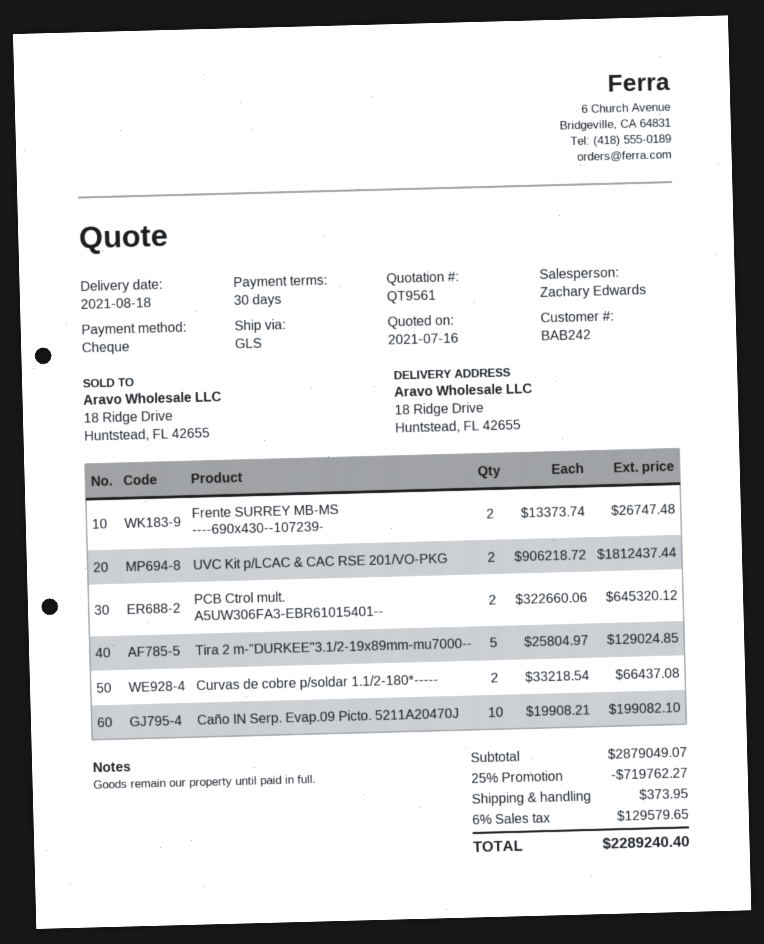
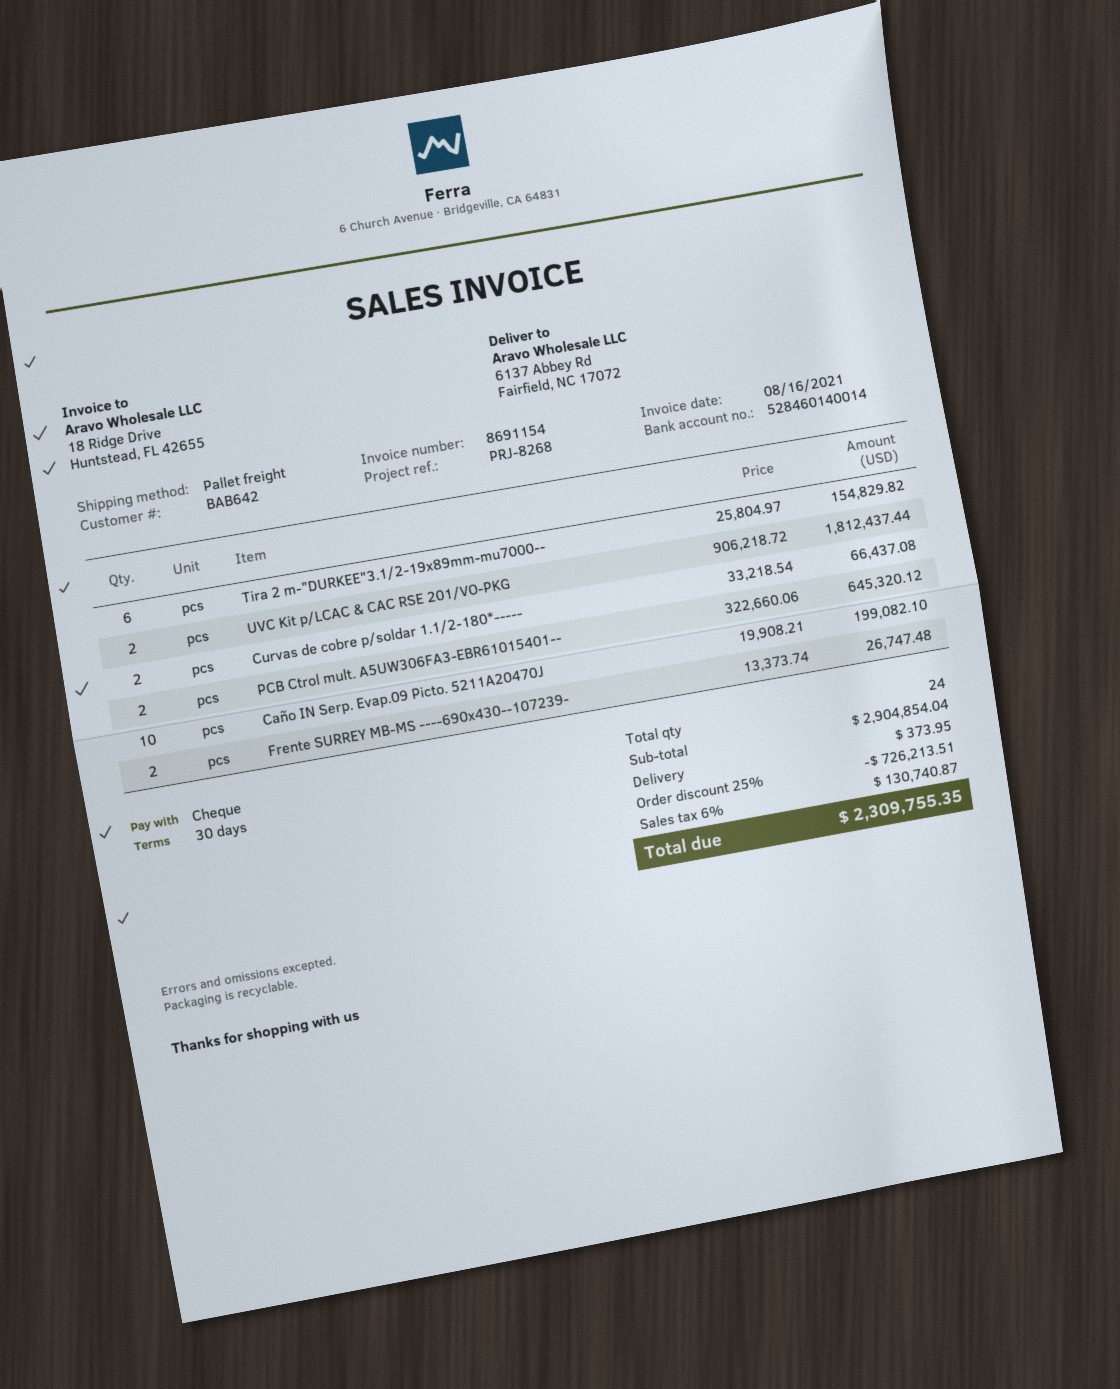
customer number: BAB242 -> BAB642
shipping method: GLS -> pallet freight
ship to: 18 Ridge Drive, Huntstead, FL 42655 -> 6137 Abbey Rd, Fairfield, NC 17072
Tira 2 m-"DURKEE"3.1/2-19x89mm-mu7000--: 5 x 25804.97 = 129024.85 -> 6 x 25804.97 = 154829.82
subtotal: 2879049.07 -> 2904854.04
discount: 25% = 719762.27 -> 25% = 726213.51
tax: 6% = 129579.65 -> 6% = 130740.87
total: 2289240.40 -> 2309755.35

